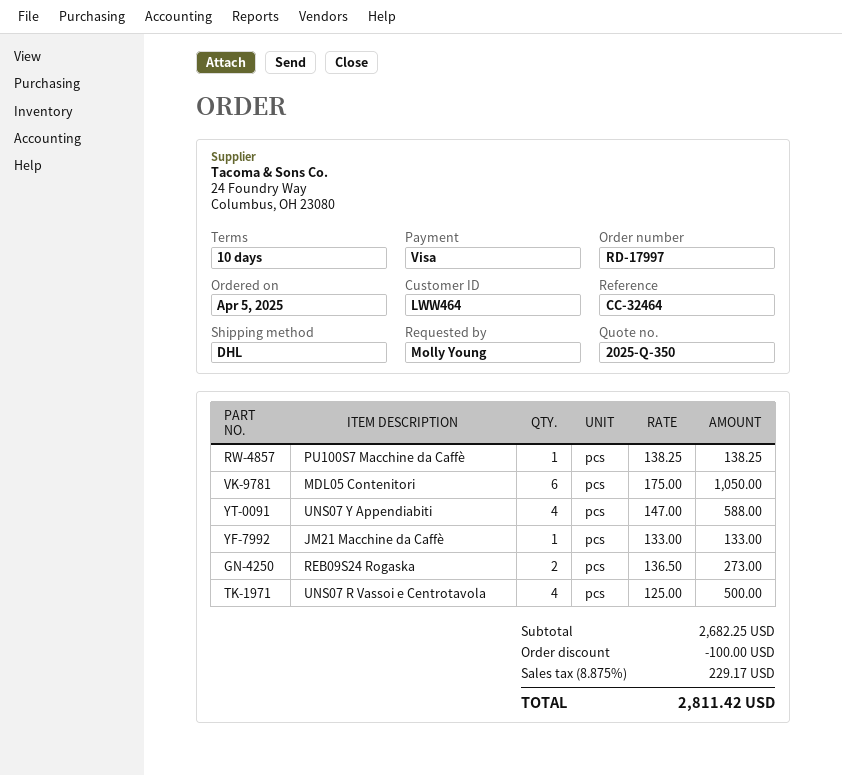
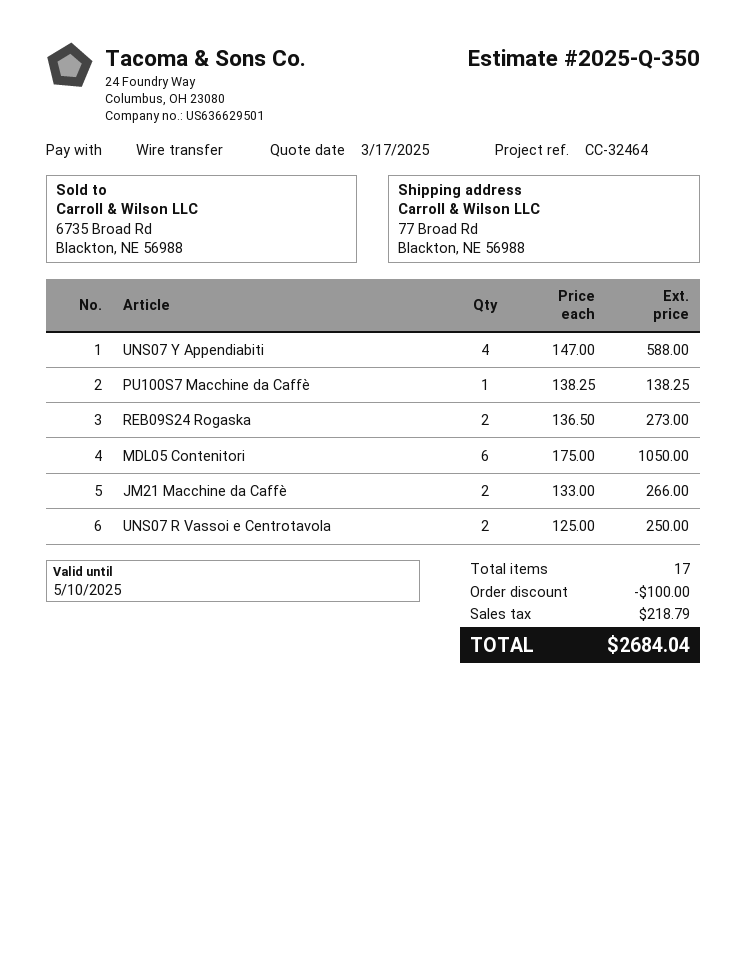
payment method: Visa -> bank transfer
JM21 Macchine da Caffè: 1 x 133.00 = 133.00 -> 2 x 133.00 = 266.00
UNS07 R Vassoi e Centrotavola: 4 x 125.00 = 500.00 -> 2 x 125.00 = 250.00
tax: 229.17 -> 218.79
total: 2811.42 -> 2684.04

